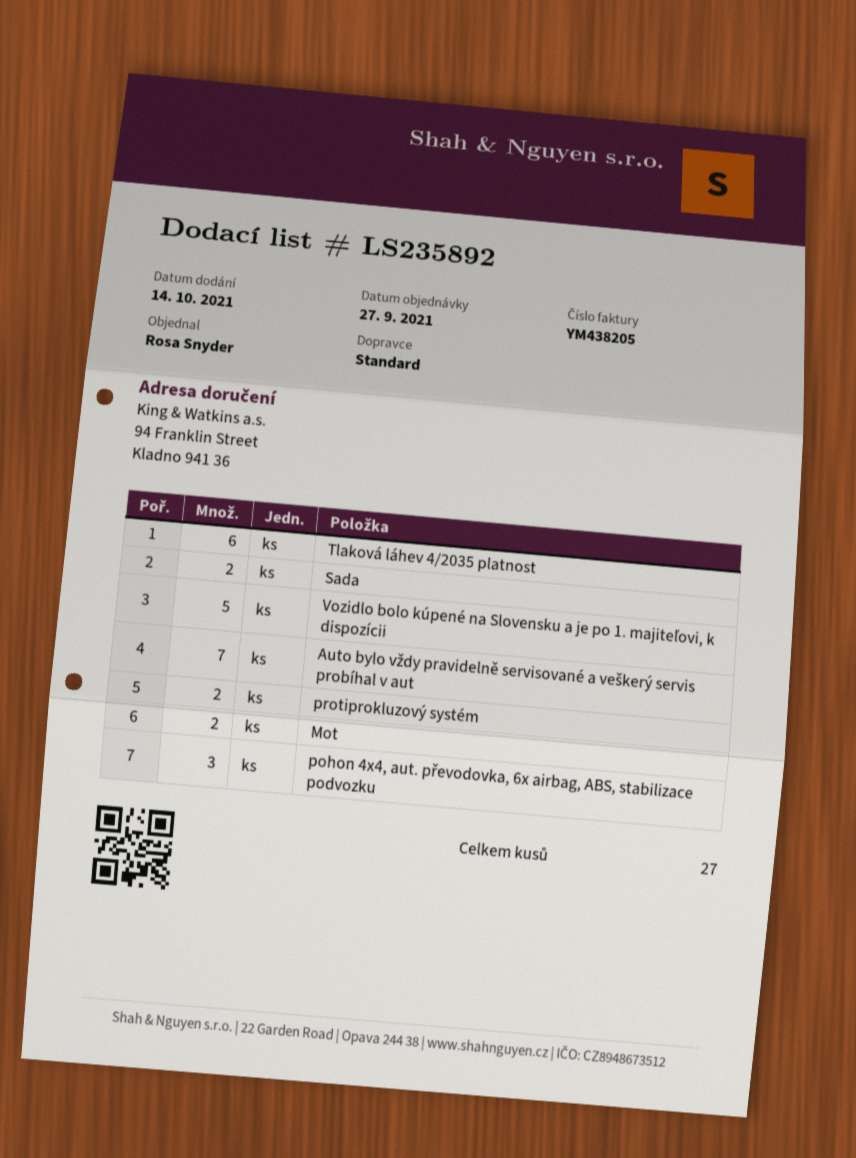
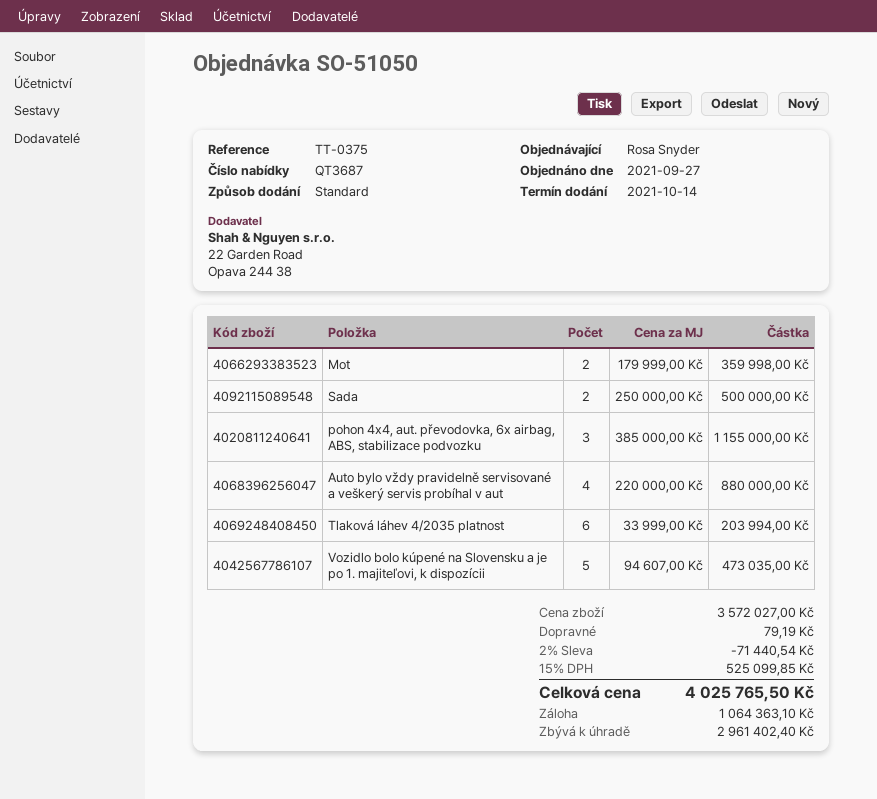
Auto bylo vždy pravidelně servisované a veškerý servis probíhal v aut: 7 -> 4
protiprokluzový systém: 2 -> none

